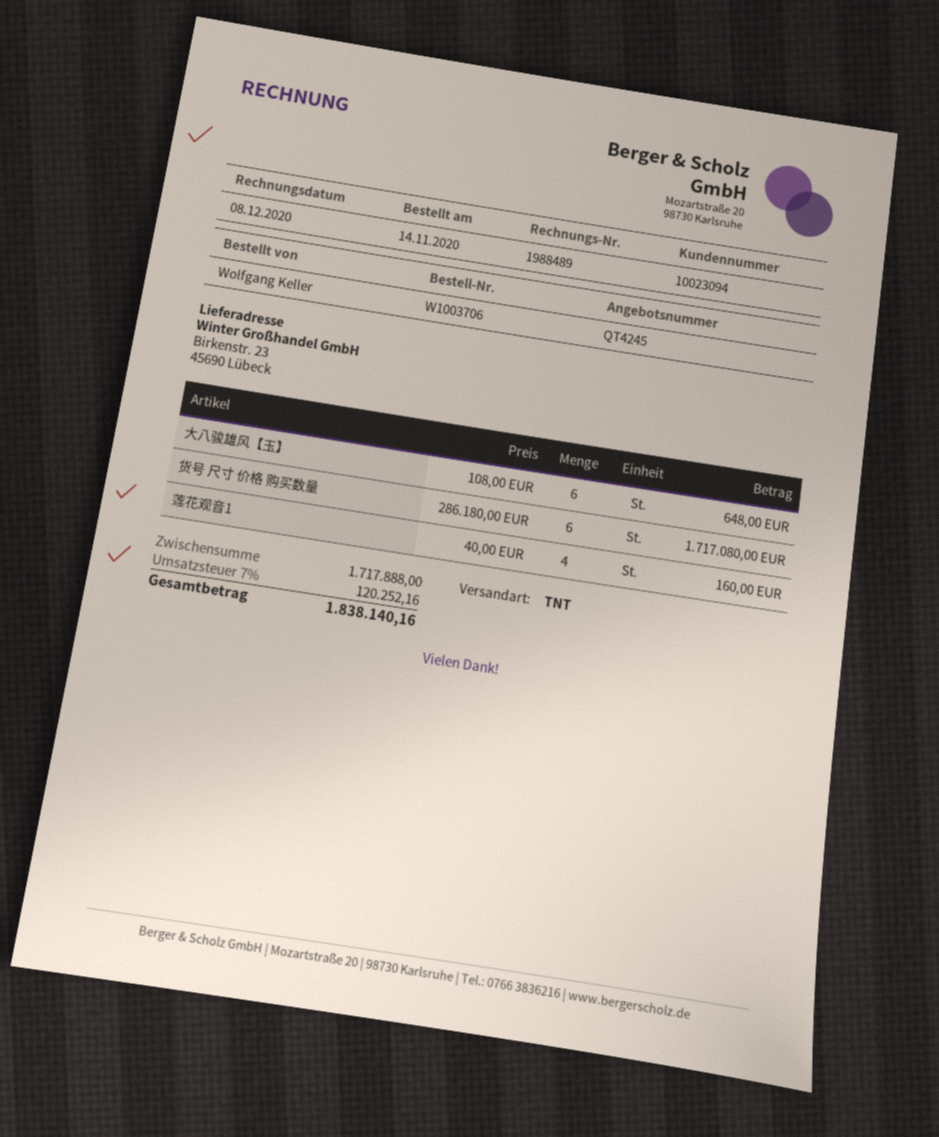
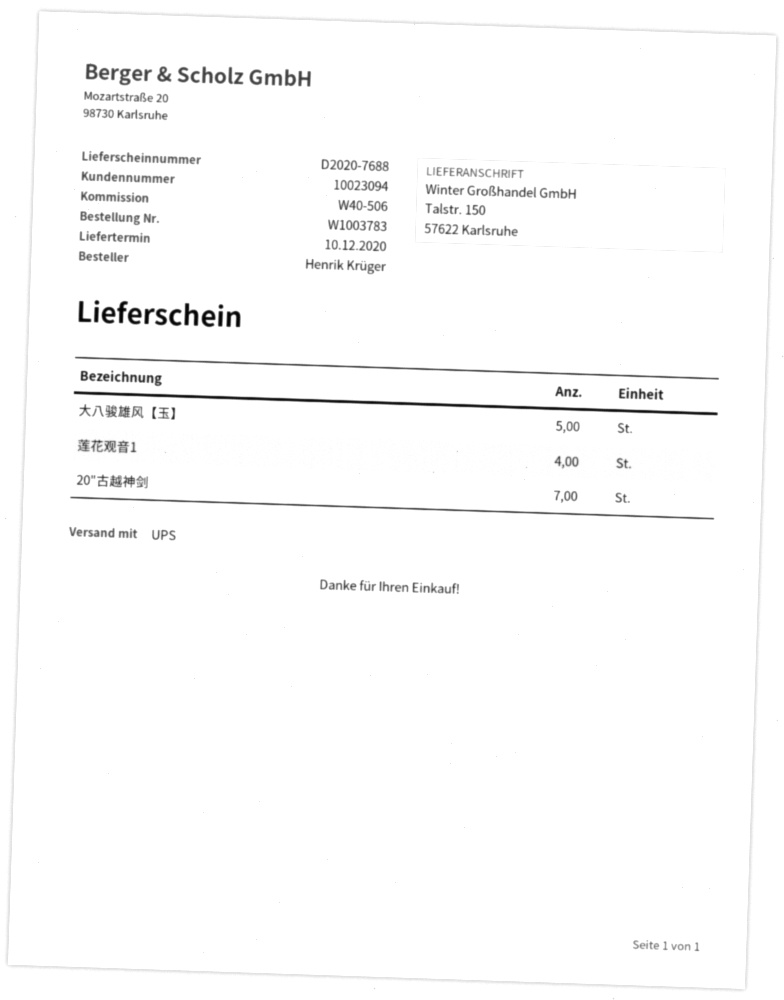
order number: W1003706 -> W1003783
ordered by: Wolfgang Keller -> Henrik Krüger
shipping method: TNT -> UPS
ship to: Birkenstr. 23, 45690 Lübeck -> Talstr. 150, 57622 Karlsruhe
大八骏雄风【玉】: 6 -> 5
货号 尺寸 价格 购买数量: 6 -> none
20"古越神剑: none -> 7

